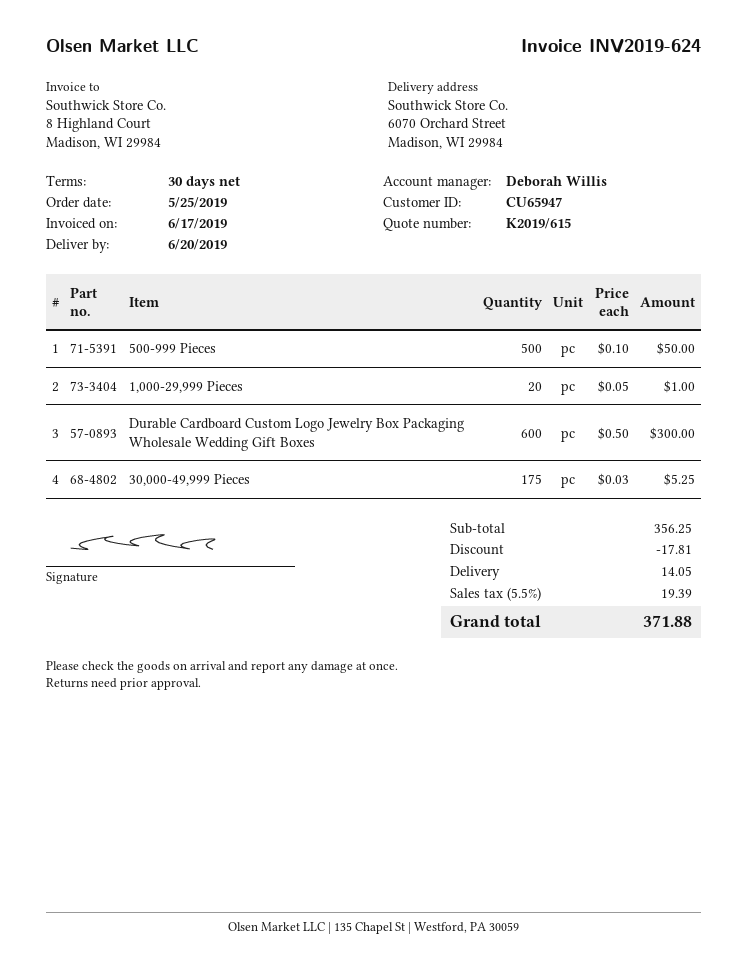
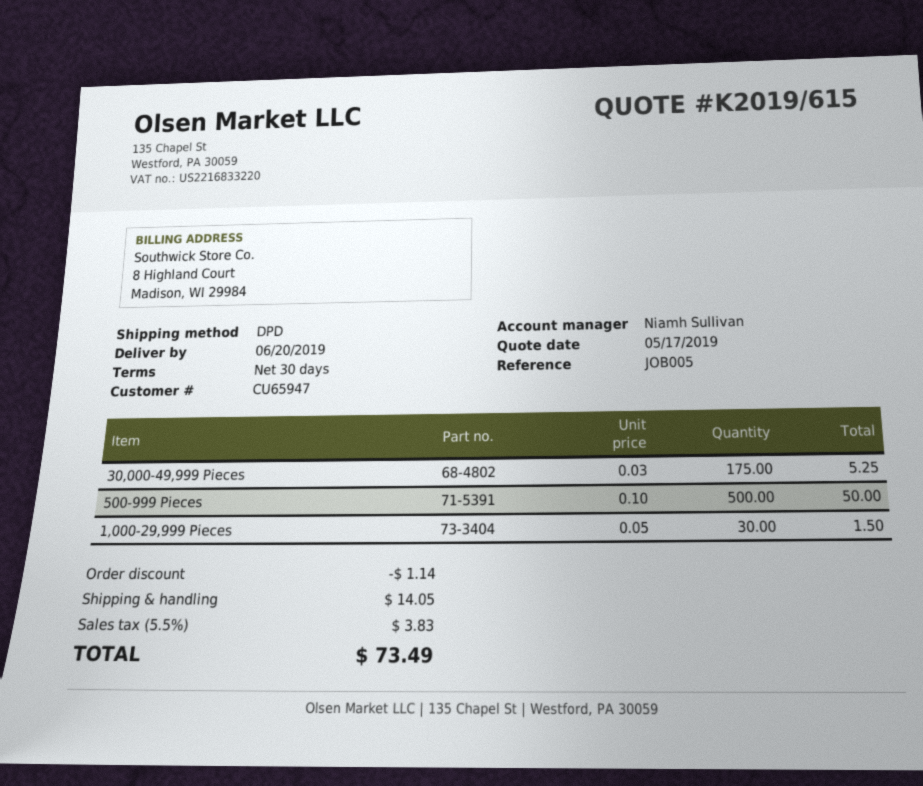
sales rep: Deborah Willis -> Niamh Sullivan
1,000-29,999 Pieces: 20 x 0.05 = 1.00 -> 30 x 0.05 = 1.50
Durable Cardboard Custom Logo Jewelry Box Packaging Wholesale Wedding Gift Boxes: 600 x 0.50 = 300.00 -> none
discount: 17.81 -> 1.14
tax: 5.5% = 19.39 -> 5.5% = 3.83
total: 371.88 -> 73.49

